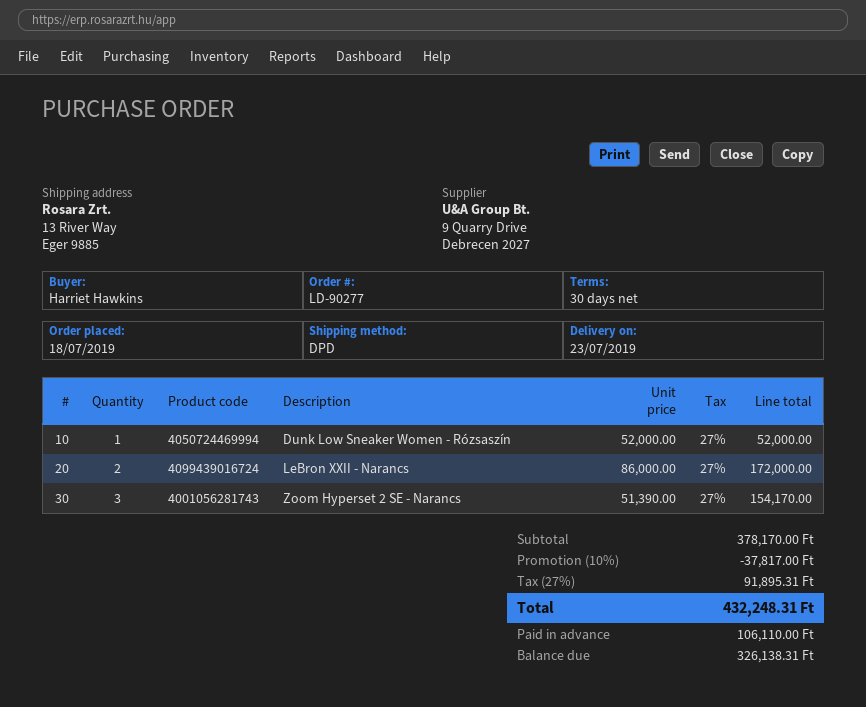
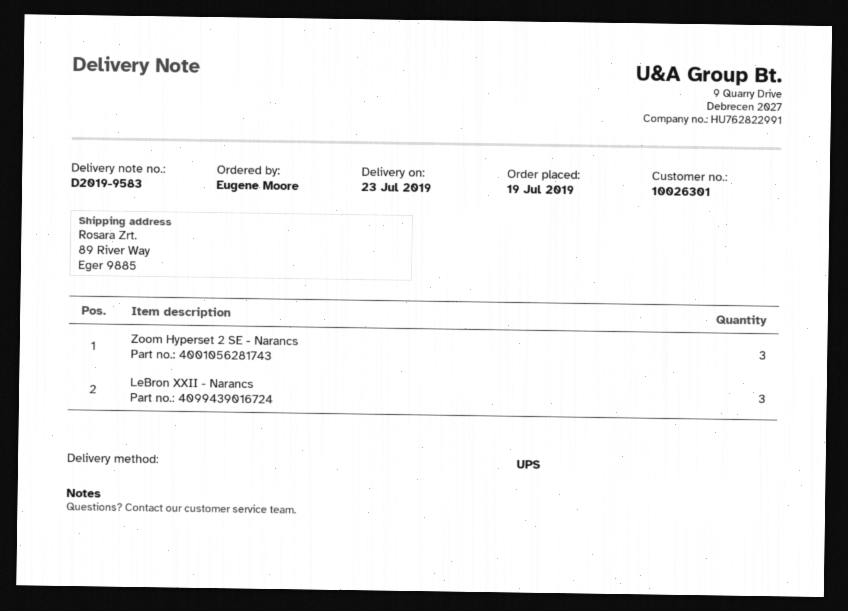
order date: 2019-07-18 -> 2019-07-19
ordered by: Harriet Hawkins -> Eugene Moore
shipping method: DPD -> UPS
ship to: 13 River Way, Eger 9885 -> 89 River Way, Eger 9885
Dunk Low Sneaker Women - Rózsaszín: 1 -> none
LeBron XXII - Narancs: 2 -> 3

